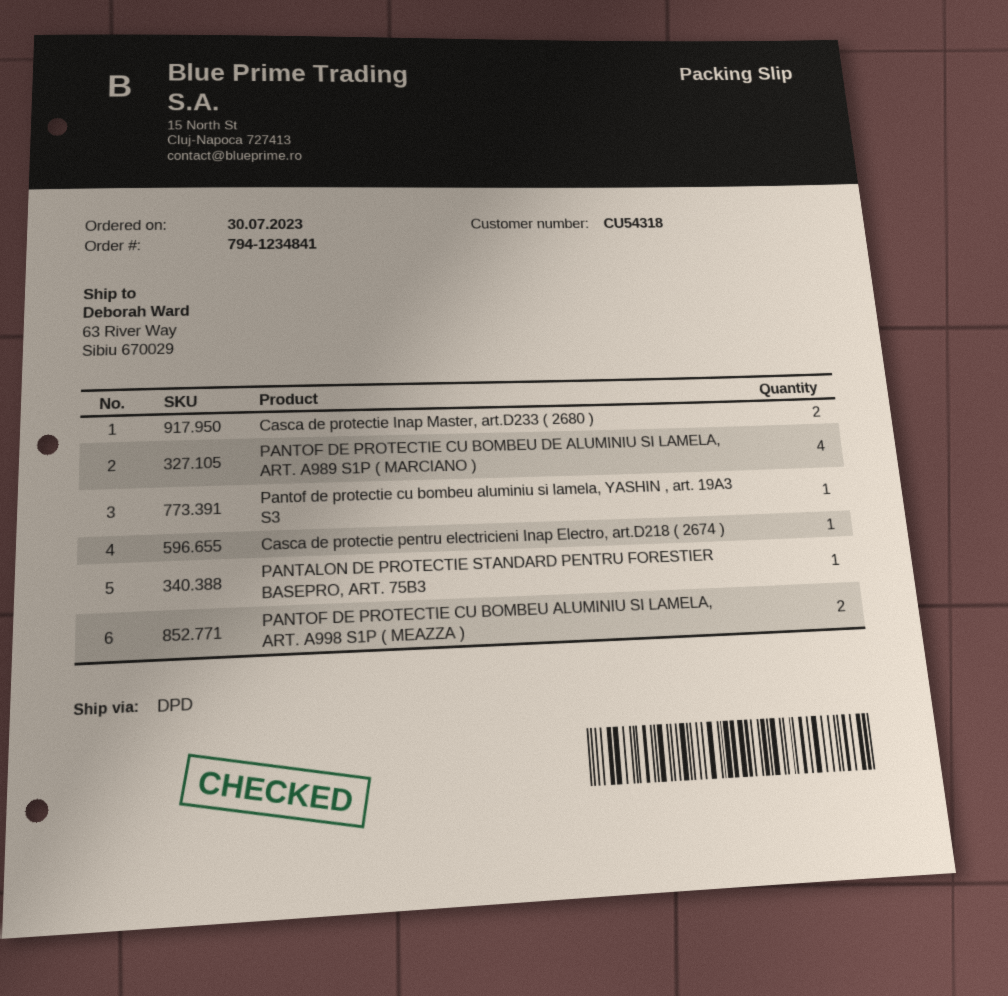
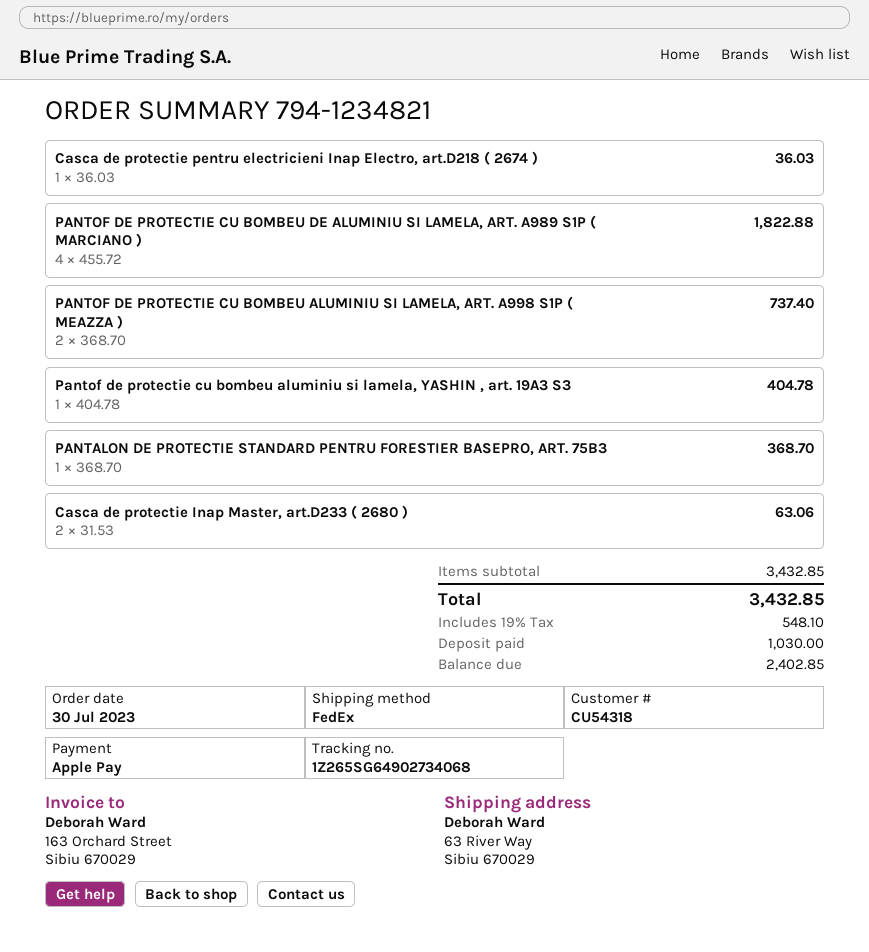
order number: 794-1234841 -> 794-1234821
shipping method: DPD -> FedEx

